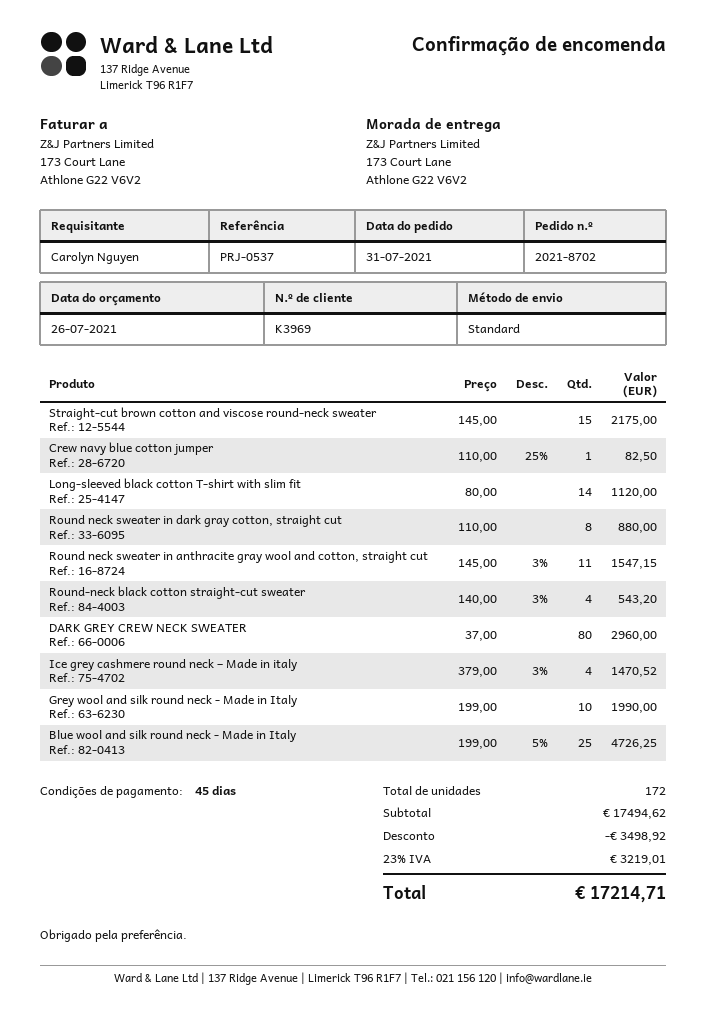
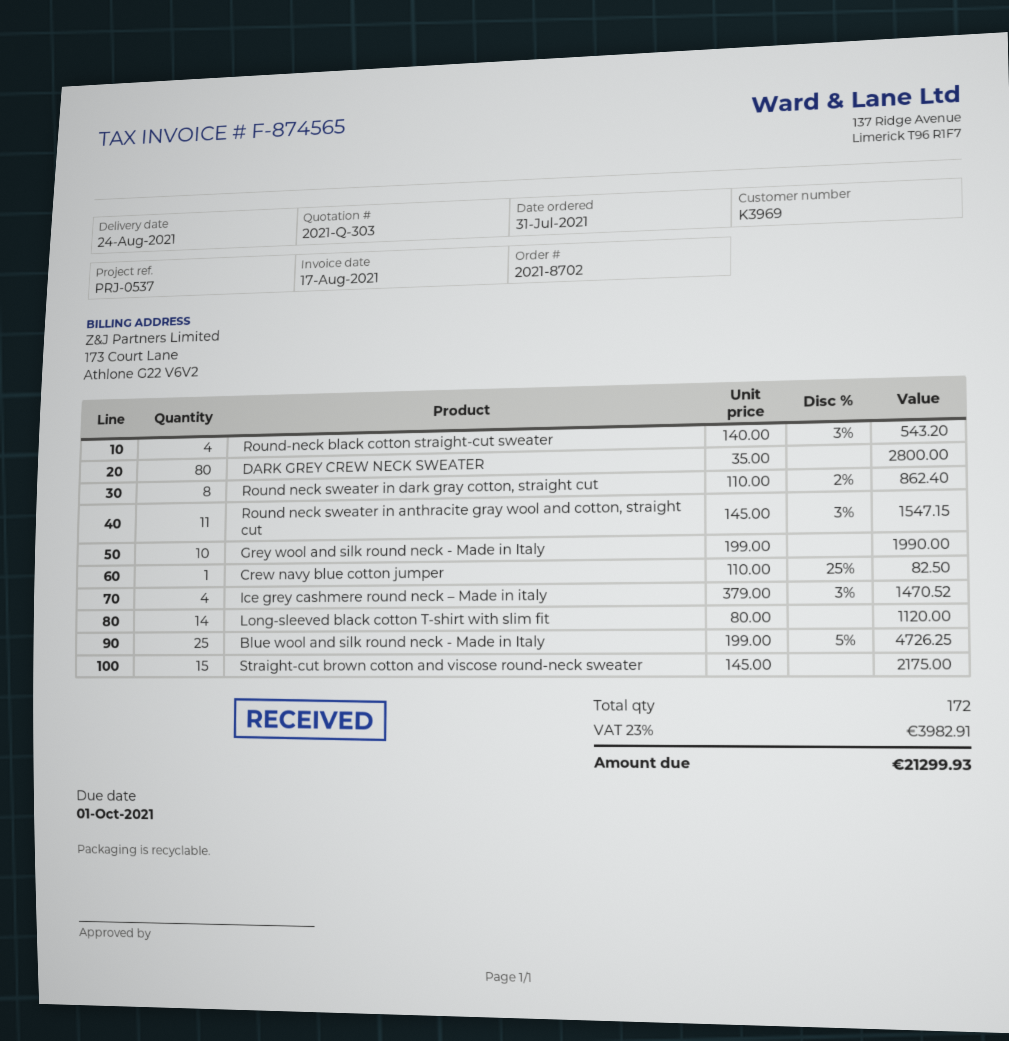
Round neck sweater in dark gray cotton, straight cut: 8 x 110.00 = 880.00 -> 8 x 110.00 - 2% = 862.40
DARK GREY CREW NECK SWEATER: 80 x 37.00 = 2960.00 -> 80 x 35.00 = 2800.00
discount: 3498.92 -> none
tax: 23% = 3219.01 -> 23% = 3982.91
total: 17214.71 -> 21299.93

